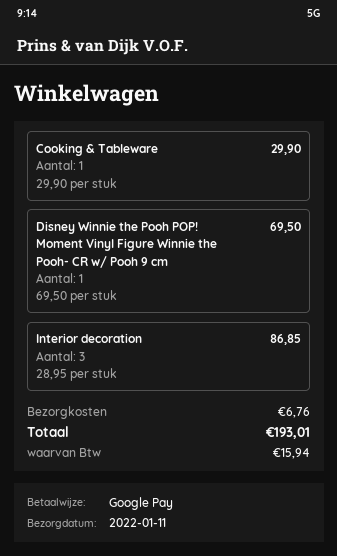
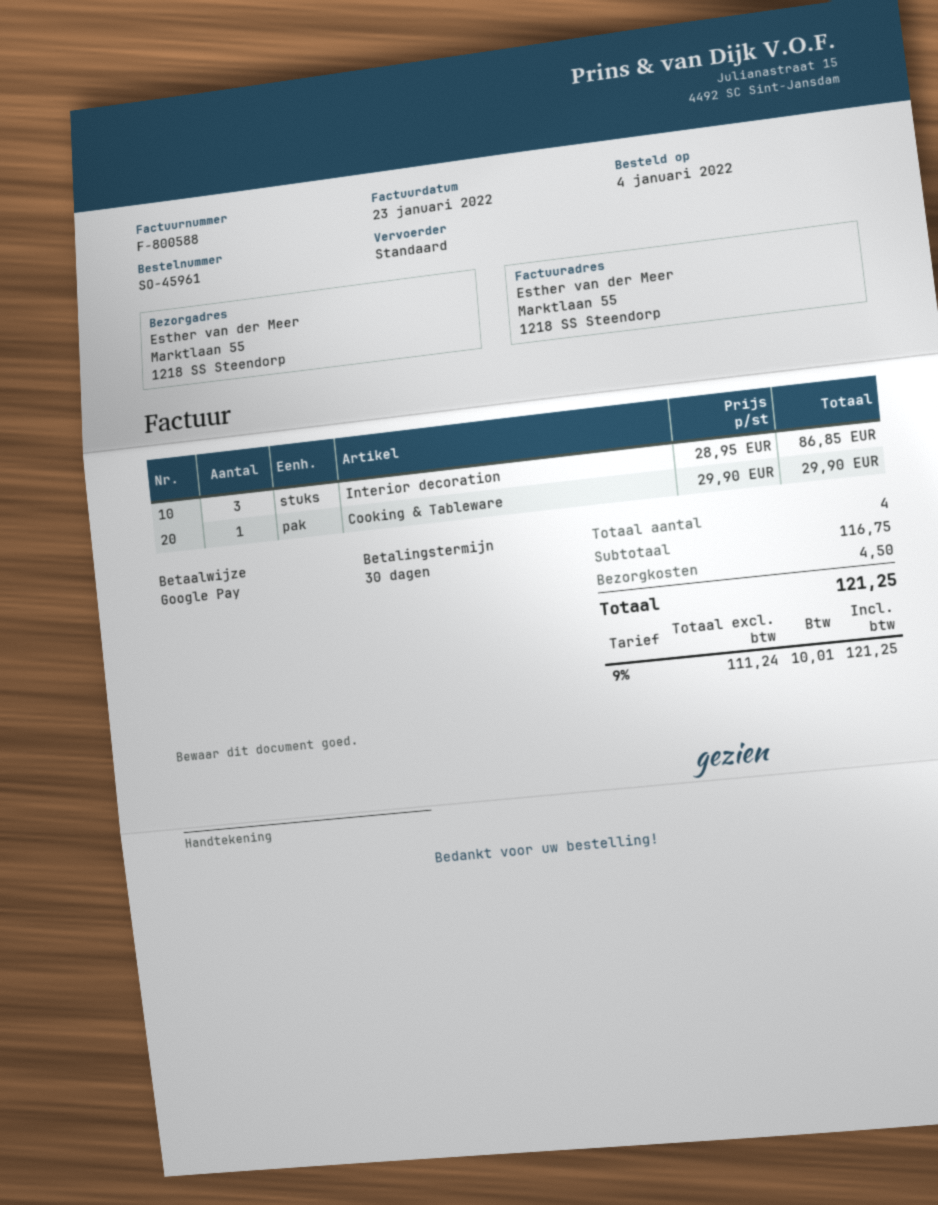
Disney Winnie the Pooh POP! Moment Vinyl Figure Winnie the Pooh- CR w/ Pooh 9 cm: 1 x 69.50 = 69.50 -> none
shipping: 6.76 -> 4.50
tax: 15.94 -> 10.01
total: 193.01 -> 121.25

